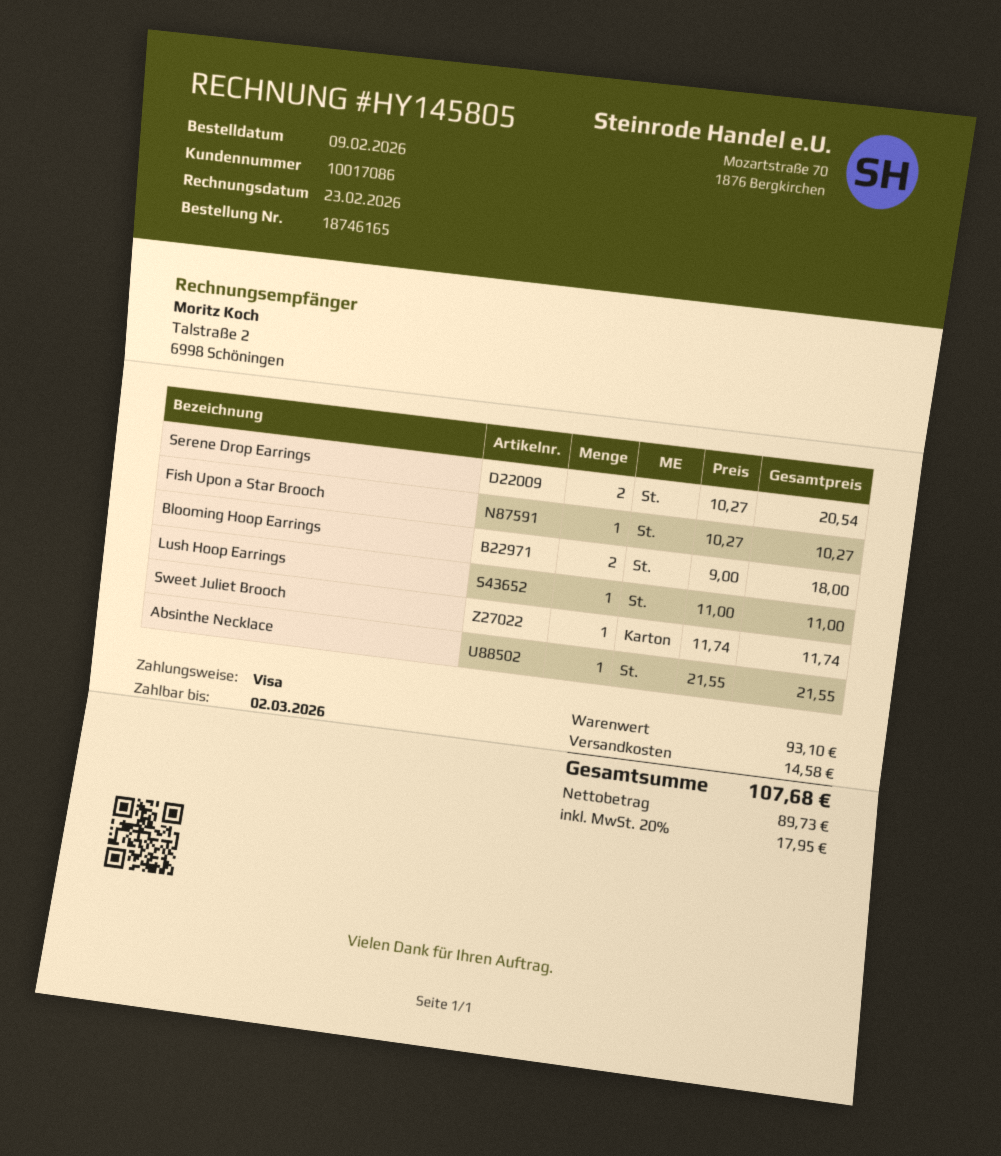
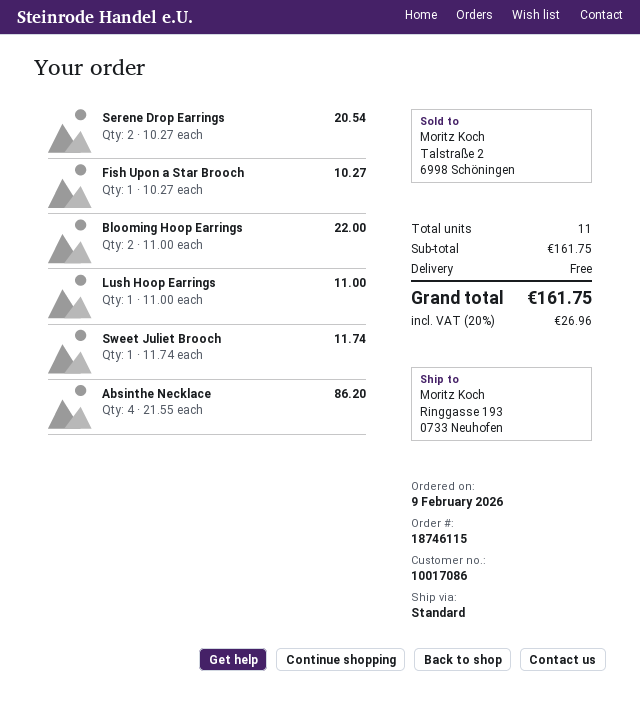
order number: 18746165 -> 18746115
Blooming Hoop Earrings: 2 x 9.00 = 18.00 -> 2 x 11.00 = 22.00
Absinthe Necklace: 1 x 21.55 = 21.55 -> 4 x 21.55 = 86.20
subtotal: 93.10 -> 161.75
shipping: 14.58 -> 0.00
tax: 20% = 17.95 -> 20% = 26.96
total: 107.68 -> 161.75

